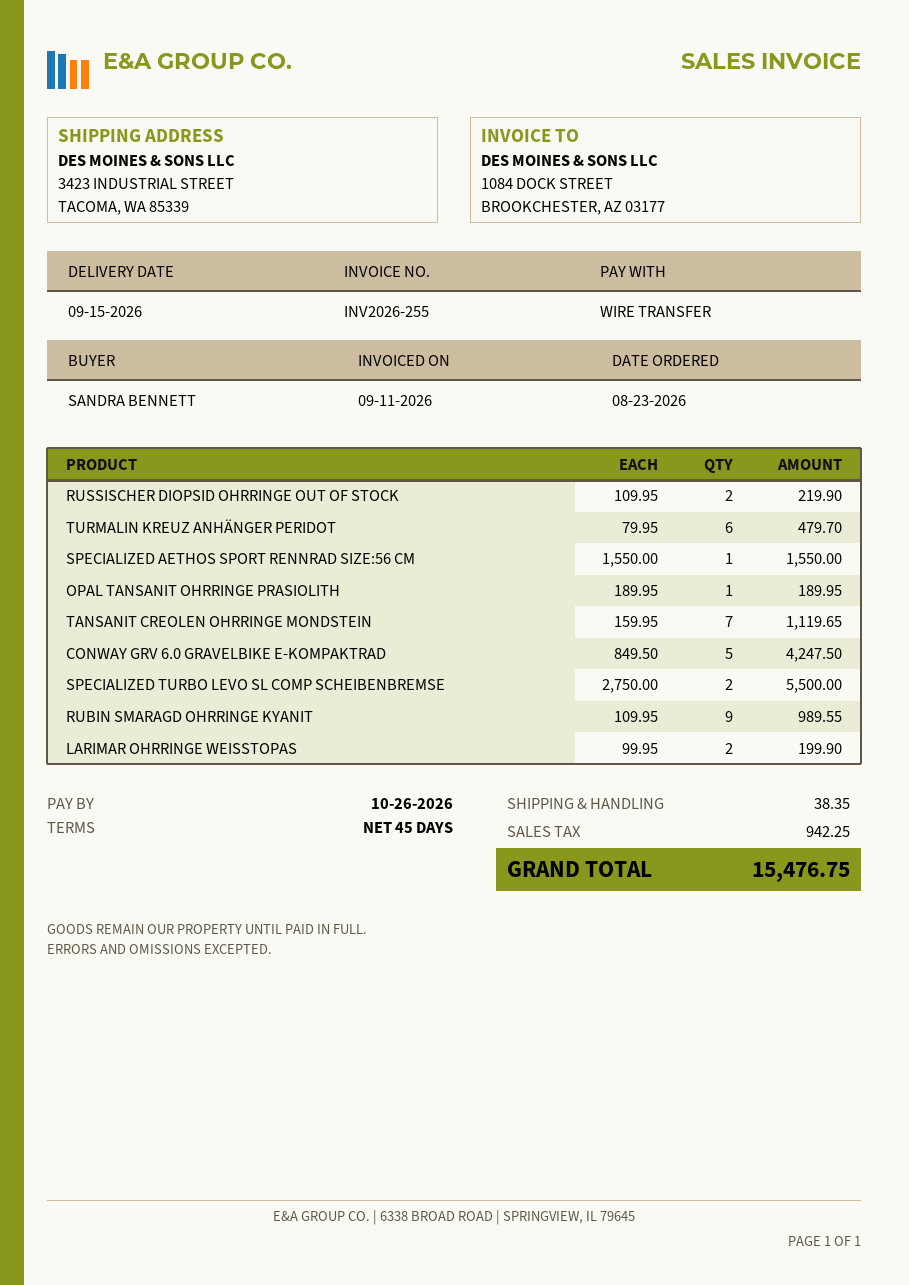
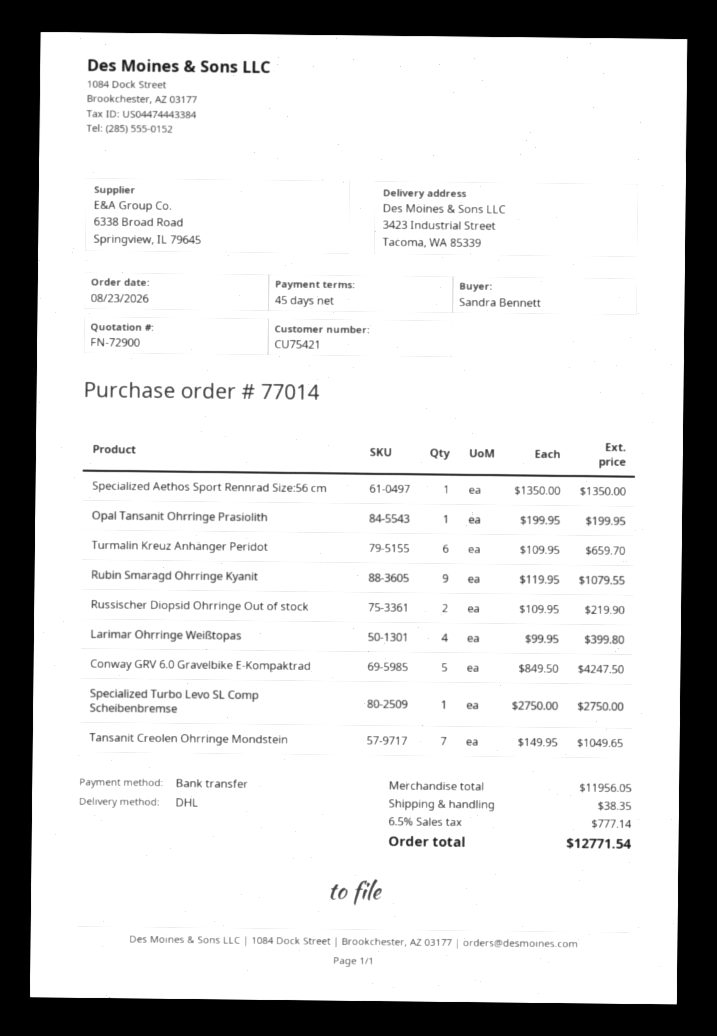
TURMALIN KREUZ ANHÄNGER PERIDOT: 6 x 79.95 = 479.70 -> 6 x 109.95 = 659.70
SPECIALIZED AETHOS SPORT RENNRAD SIZE:56 CM: 1 x 1550.00 = 1550.00 -> 1 x 1350.00 = 1350.00
OPAL TANSANIT OHRRINGE PRASIOLITH: 1 x 189.95 = 189.95 -> 1 x 199.95 = 199.95
TANSANIT CREOLEN OHRRINGE MONDSTEIN: 7 x 159.95 = 1119.65 -> 7 x 149.95 = 1049.65
SPECIALIZED TURBO LEVO SL COMP SCHEIBENBREMSE: 2 x 2750.00 = 5500.00 -> 1 x 2750.00 = 2750.00
RUBIN SMARAGD OHRRINGE KYANIT: 9 x 109.95 = 989.55 -> 9 x 119.95 = 1079.55
LARIMAR OHRRINGE WEISSTOPAS: 2 x 99.95 = 199.90 -> 4 x 99.95 = 399.80
tax: 942.25 -> 777.14
total: 15476.75 -> 12771.54

